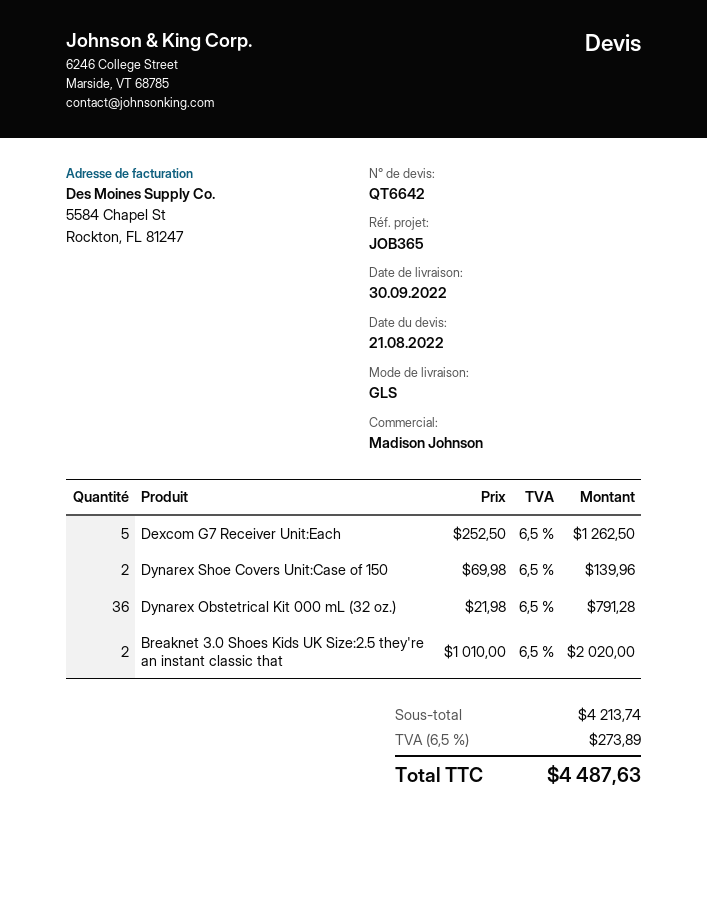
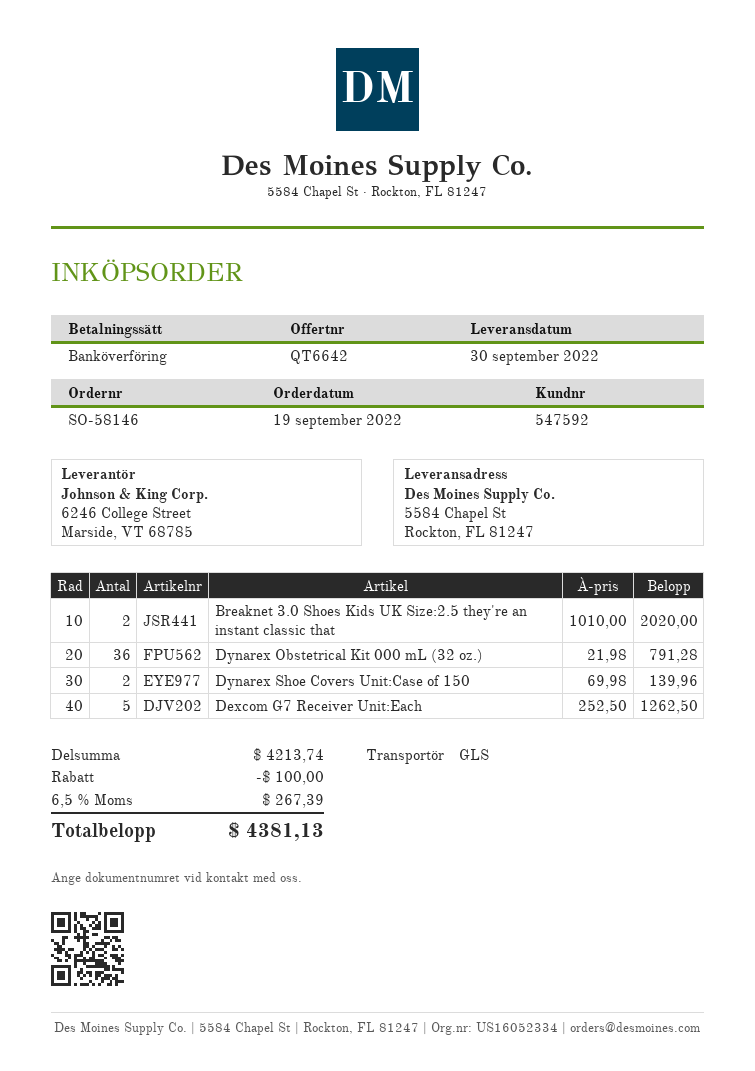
discount: none -> 100.00
tax: 6.5% = 273.89 -> 6.5% = 267.39
total: 4487.63 -> 4381.13

